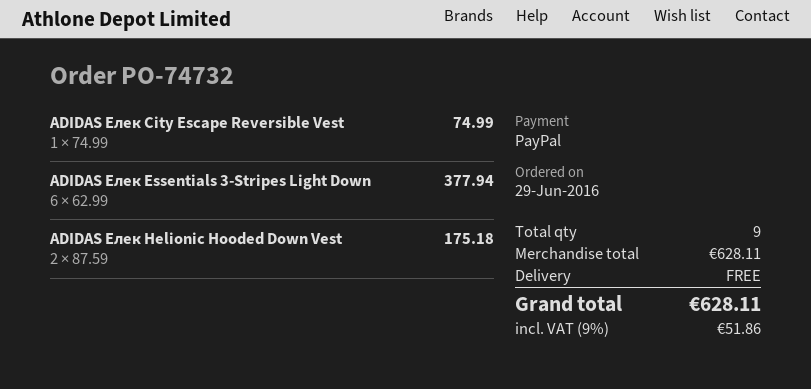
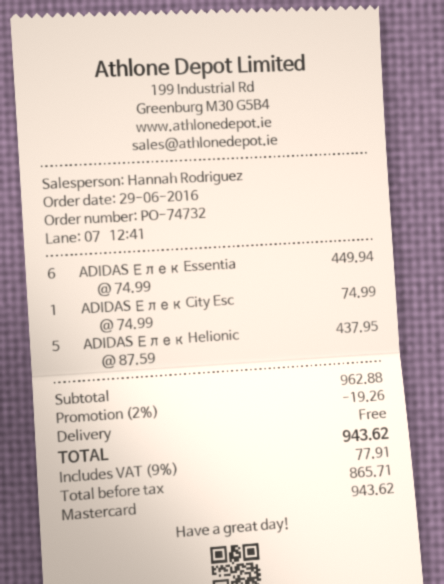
payment method: PayPal -> Mastercard
ADIDAS Елек Essentials 3-Stripes Light Down: 6 x 62.99 = 377.94 -> 6 x 74.99 = 449.94
ADIDAS Елек Helionic Hooded Down Vest: 2 x 87.59 = 175.18 -> 5 x 87.59 = 437.95
subtotal: 628.11 -> 962.88
discount: none -> 2% = 19.26
tax: 9% = 51.86 -> 9% = 77.91
total: 628.11 -> 943.62

